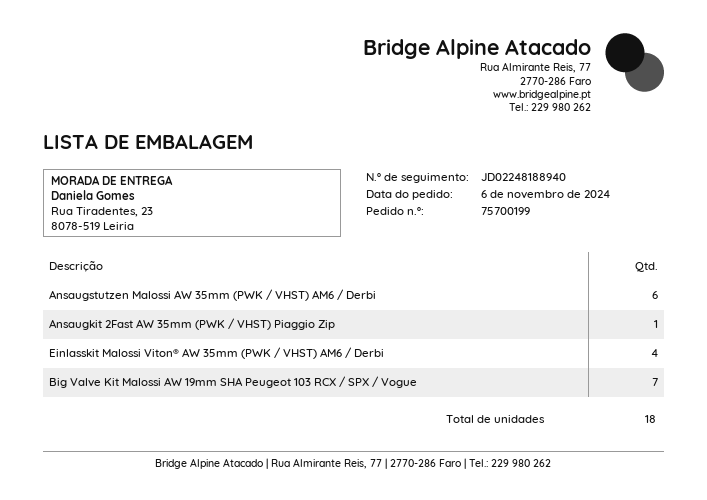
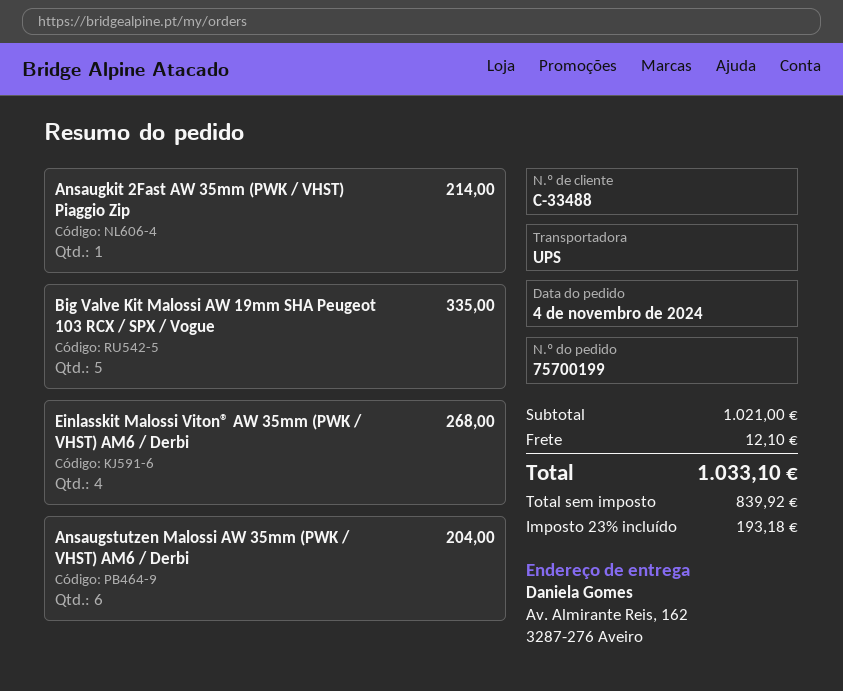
order date: 2024-11-06 -> 2024-11-04
ship to: Rua Tiradentes, 23, 8078-519 Leiria -> Av. Almirante Reis, 162, 3287-276 Aveiro
Big Valve Kit Malossi AW 19mm SHA Peugeot 103 RCX / SPX / Vogue: 7 -> 5

